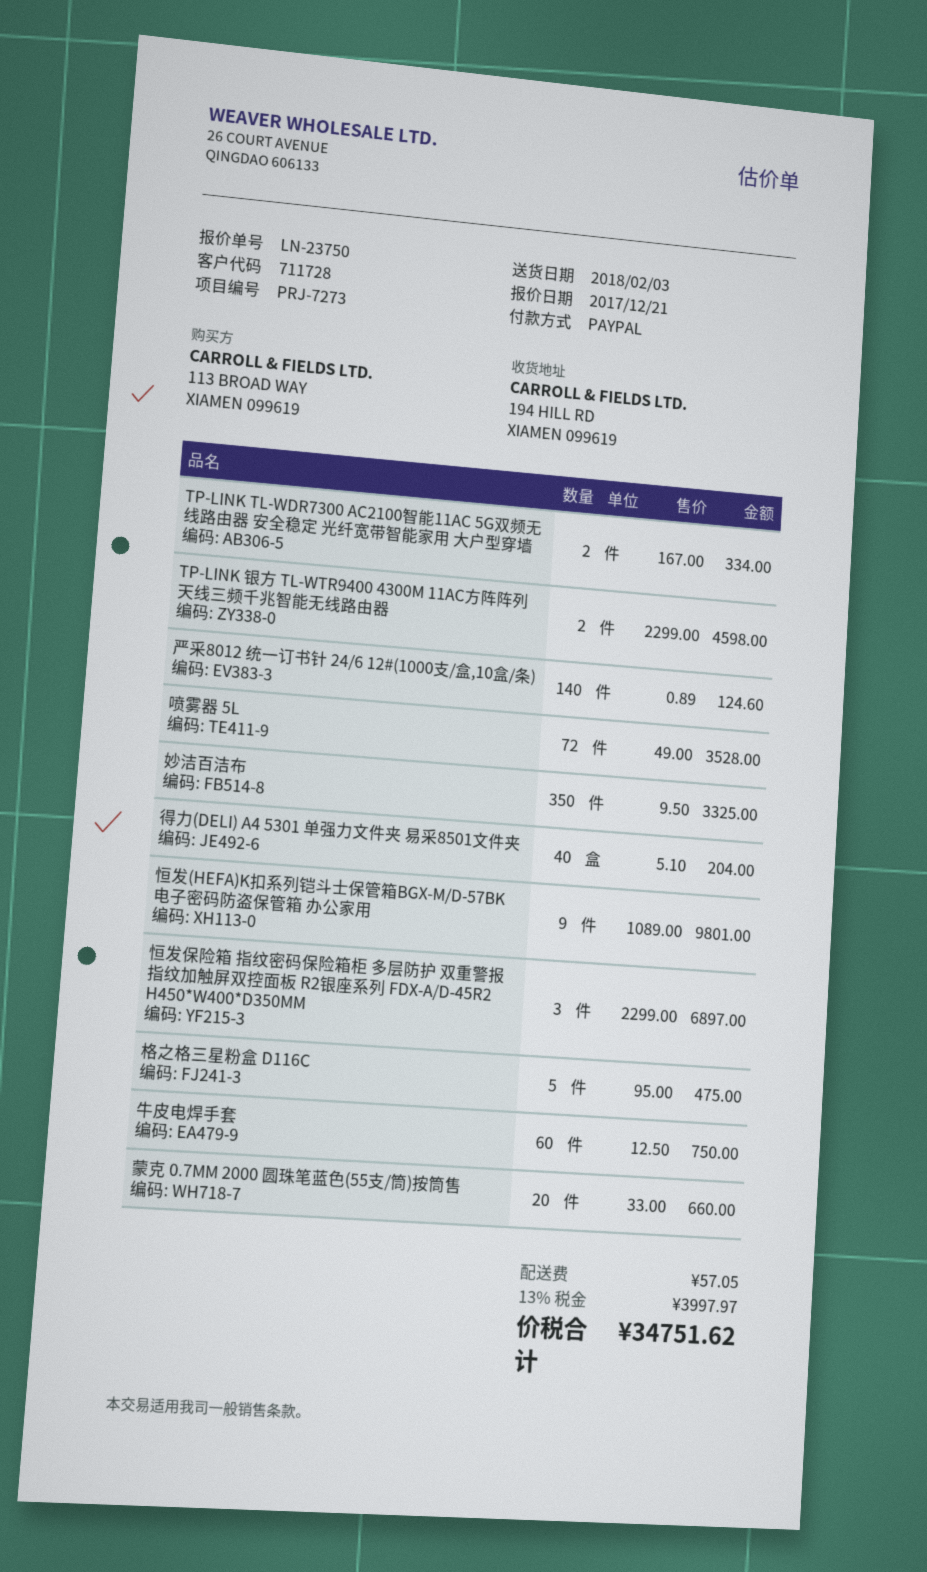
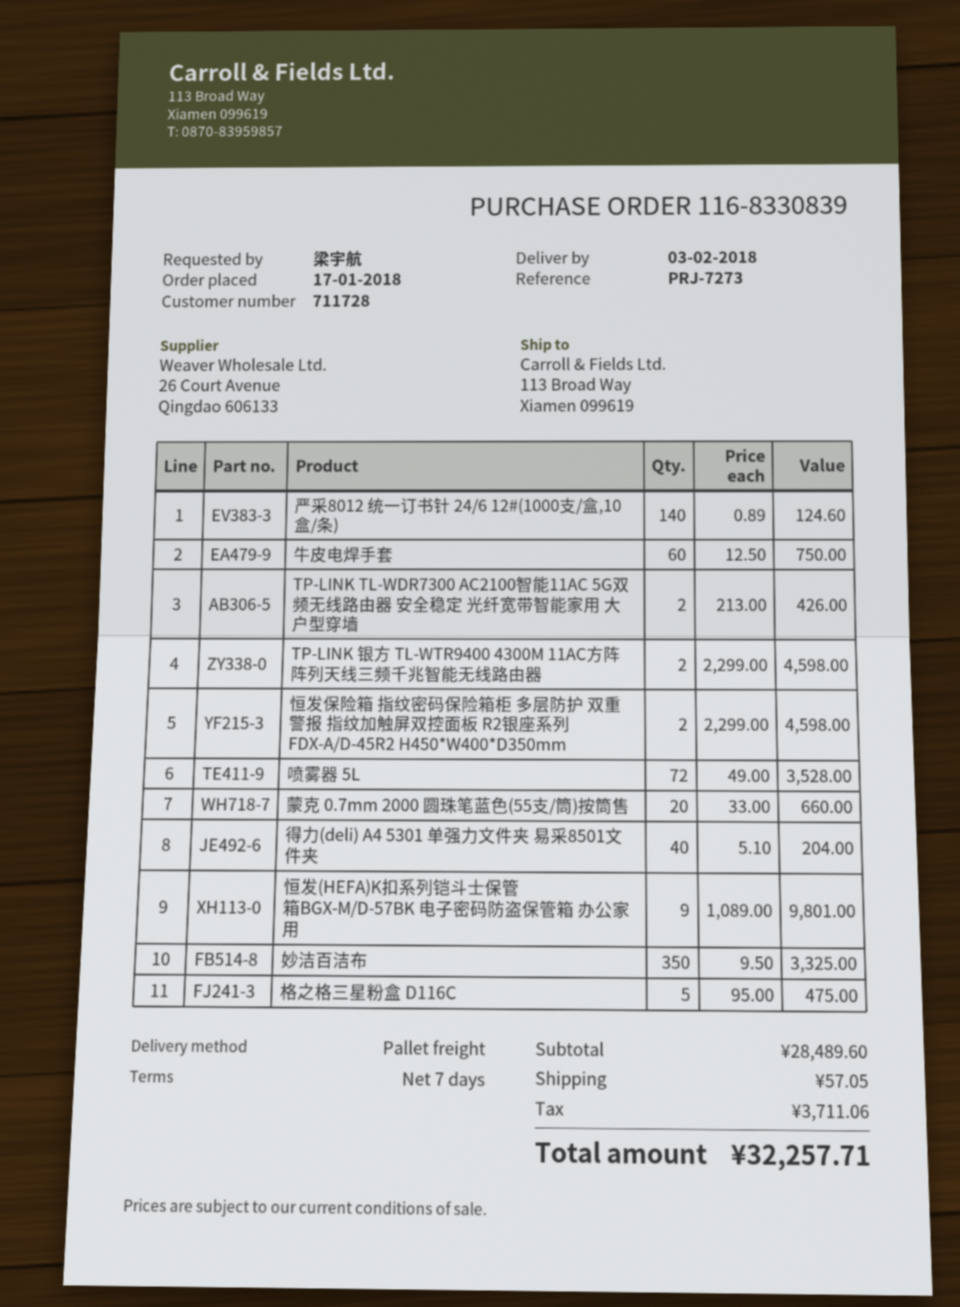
ship to: 194 HILL RD, XIAMEN 099619 -> 113 Broad Way, Xiamen 099619
TP-LINK TL-WDR7300 AC2100智能11AC 5G双频无线路由器 安全稳定 光纤宽带智能家用 大户型穿墙: 2 x 167.00 = 334.00 -> 2 x 213.00 = 426.00
恒发保险箱 指纹密码保险箱柜 多层防护 双重警报 指纹加触屏双控面板 R2银座系列 FDX-A/D-45R2 H450*W400*D350MM: 3 x 2299.00 = 6897.00 -> 2 x 2299.00 = 4598.00
tax: 3997.97 -> 3711.06
total: 34751.62 -> 32257.71

